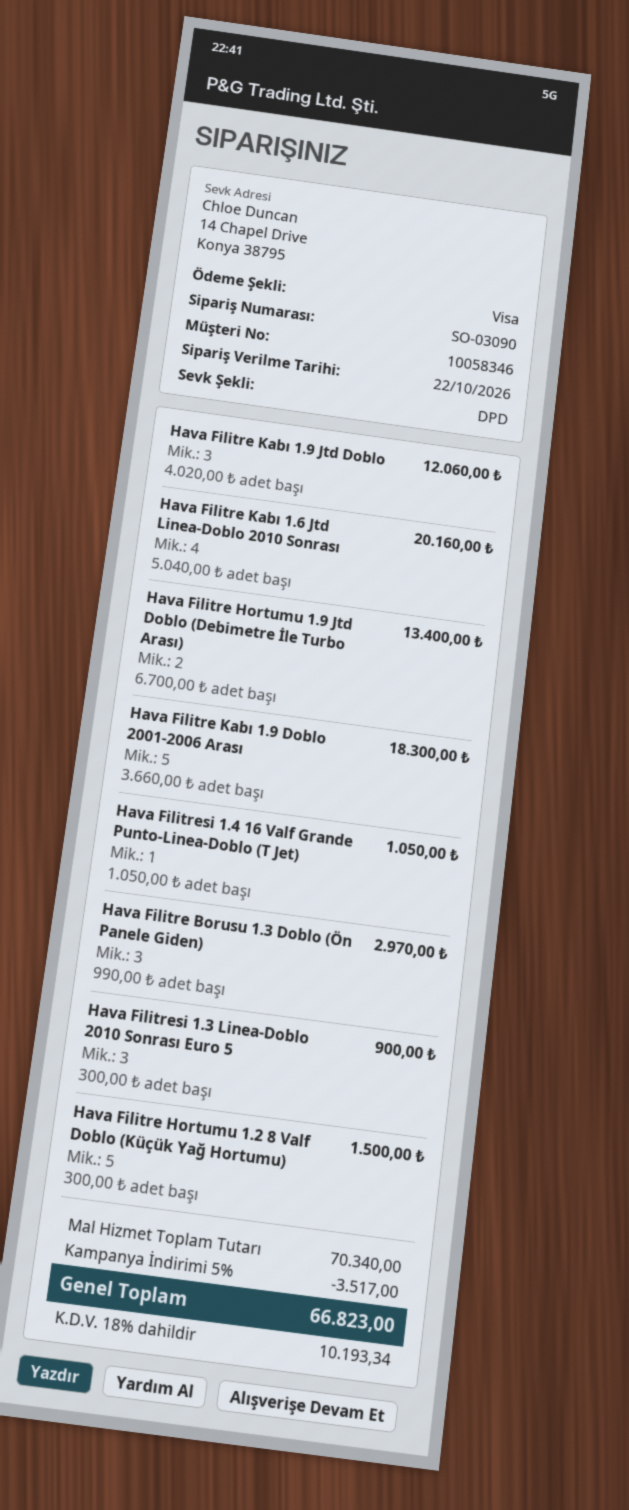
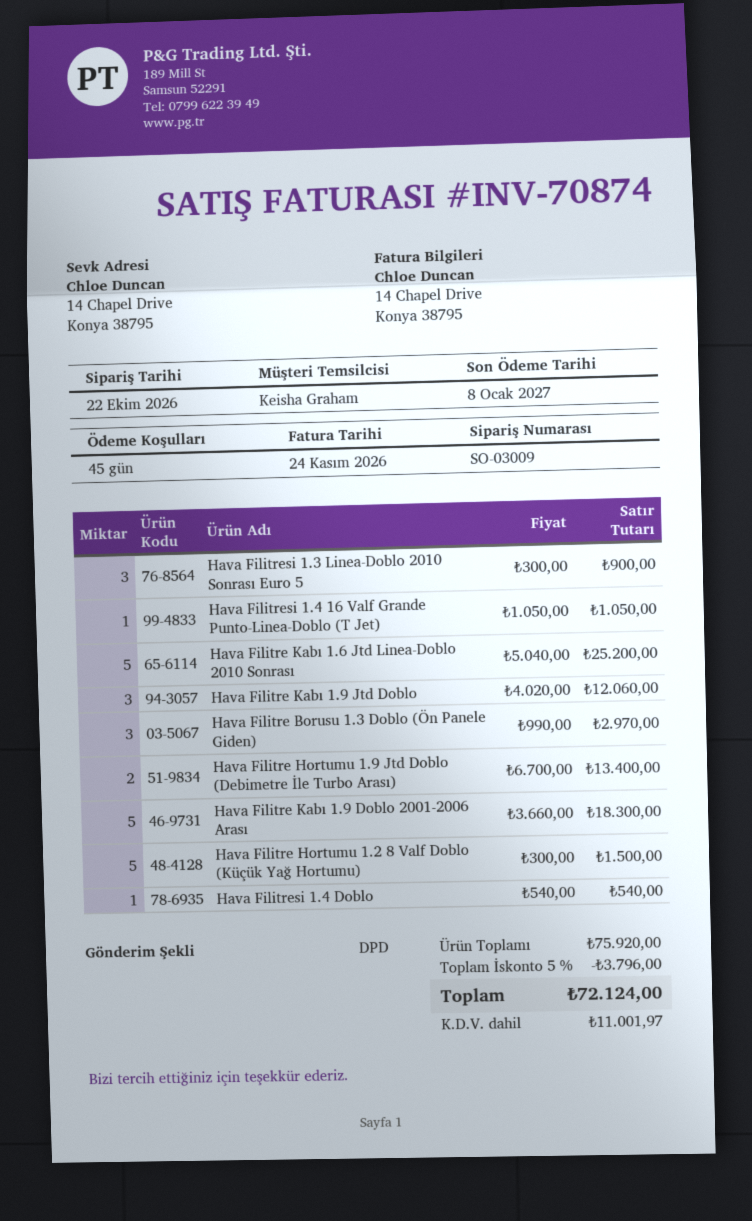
order number: SO-03090 -> SO-03009
Hava Filitre Kabı 1.6 Jtd Linea-Doblo 2010 Sonrası: 4 x 5040.00 = 20160.00 -> 5 x 5040.00 = 25200.00
Hava Filitresi 1.4 Doblo: none -> 1 x 540.00 = 540.00
subtotal: 70340.00 -> 75920.00
discount: 5% = 3517.00 -> 5% = 3796.00
tax: 10193.34 -> 11001.97
total: 66823.00 -> 72124.00

